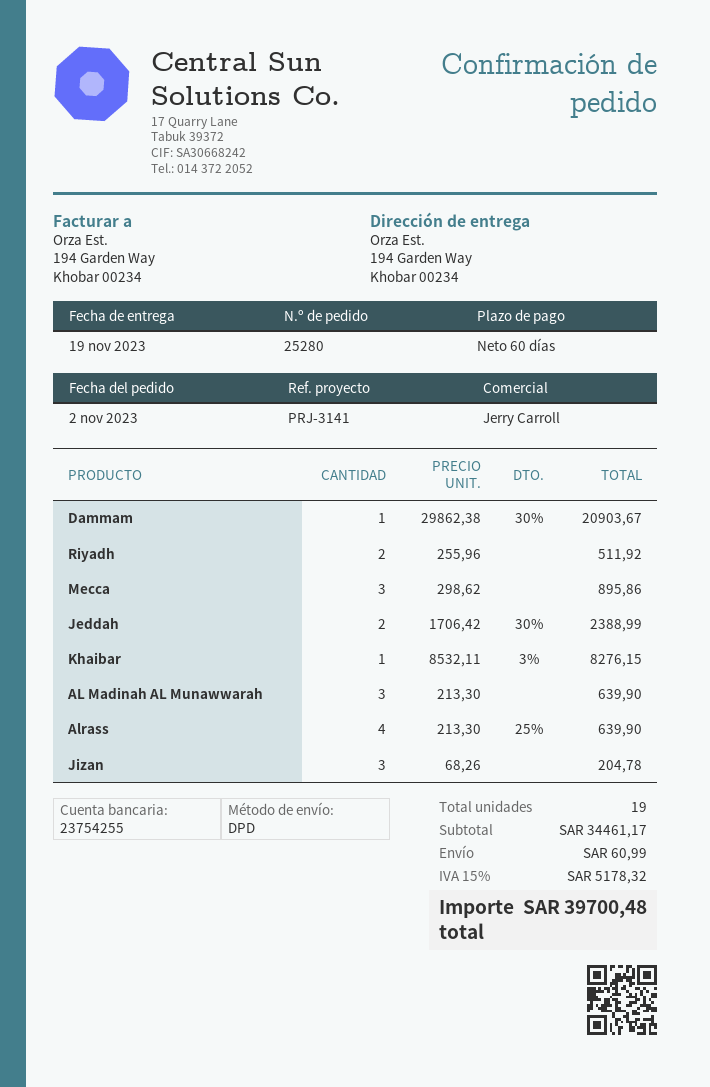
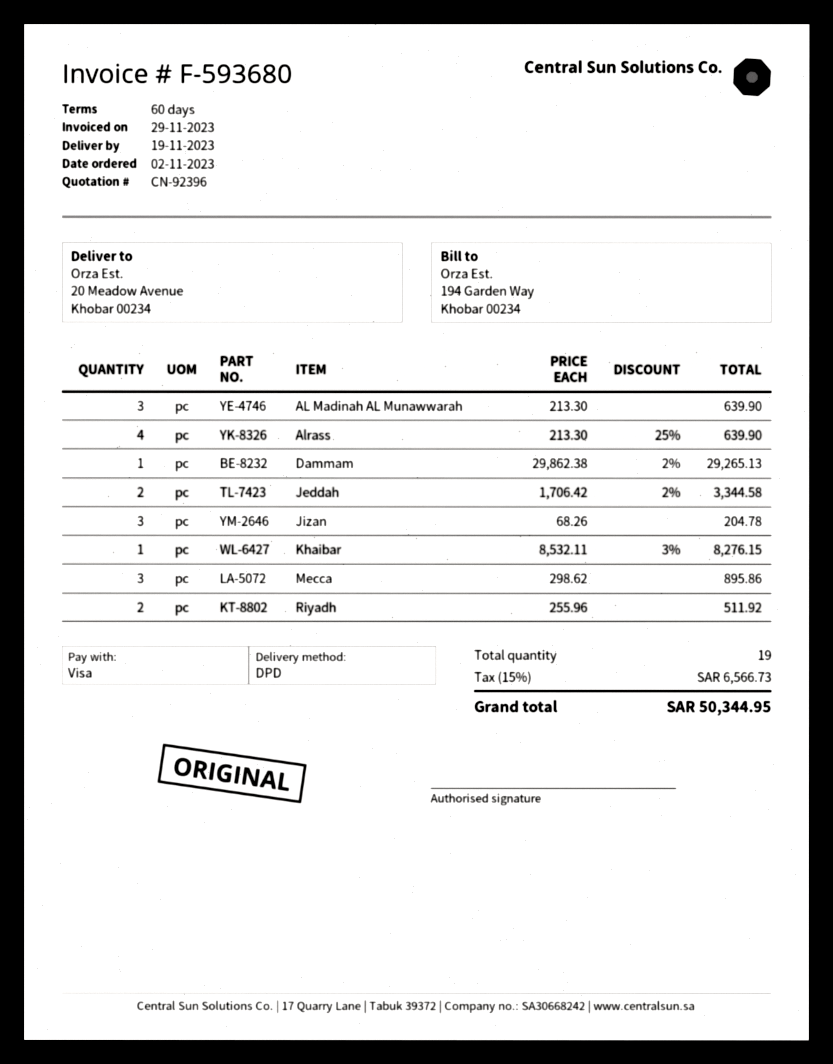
ship to: 194 Garden Way, Khobar 00234 -> 20 Meadow Avenue, Khobar 00234
Dammam: 1 x 29862.38 - 30% = 20903.67 -> 1 x 29862.38 - 2% = 29265.13
Jeddah: 2 x 1706.42 - 30% = 2388.99 -> 2 x 1706.42 - 2% = 3344.58
shipping: 60.99 -> none
tax: 15% = 5178.32 -> 15% = 6566.73
total: 39700.48 -> 50344.95

